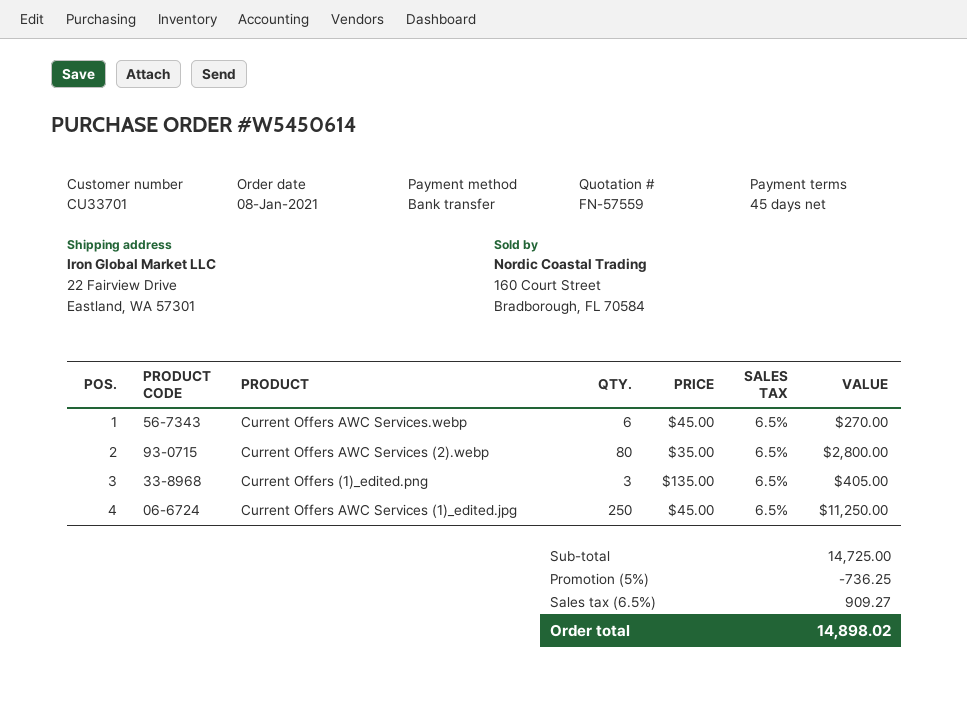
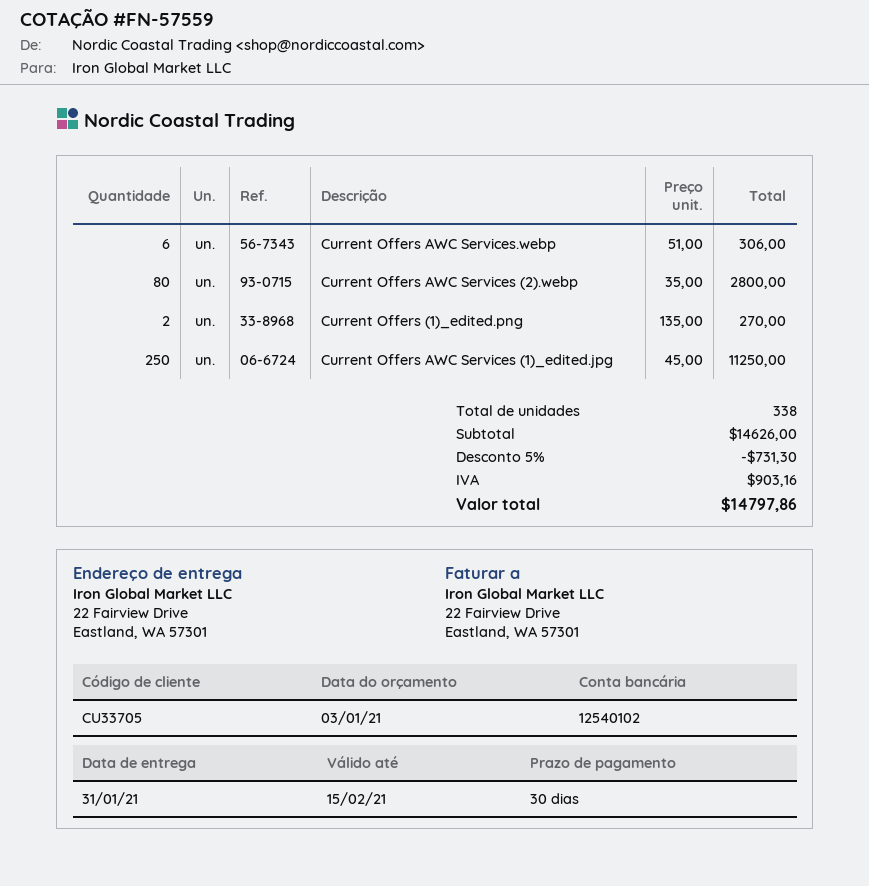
payment terms: 45 days -> 30 days
customer number: CU33701 -> CU33705
Current Offers AWC Services.webp: 6 x 45.00 = 270.00 -> 6 x 51.00 = 306.00
Current Offers (1)_edited.png: 3 x 135.00 = 405.00 -> 2 x 135.00 = 270.00
subtotal: 14725.00 -> 14626.00
discount: 5% = 736.25 -> 5% = 731.30
tax: 909.27 -> 903.16
total: 14898.02 -> 14797.86

